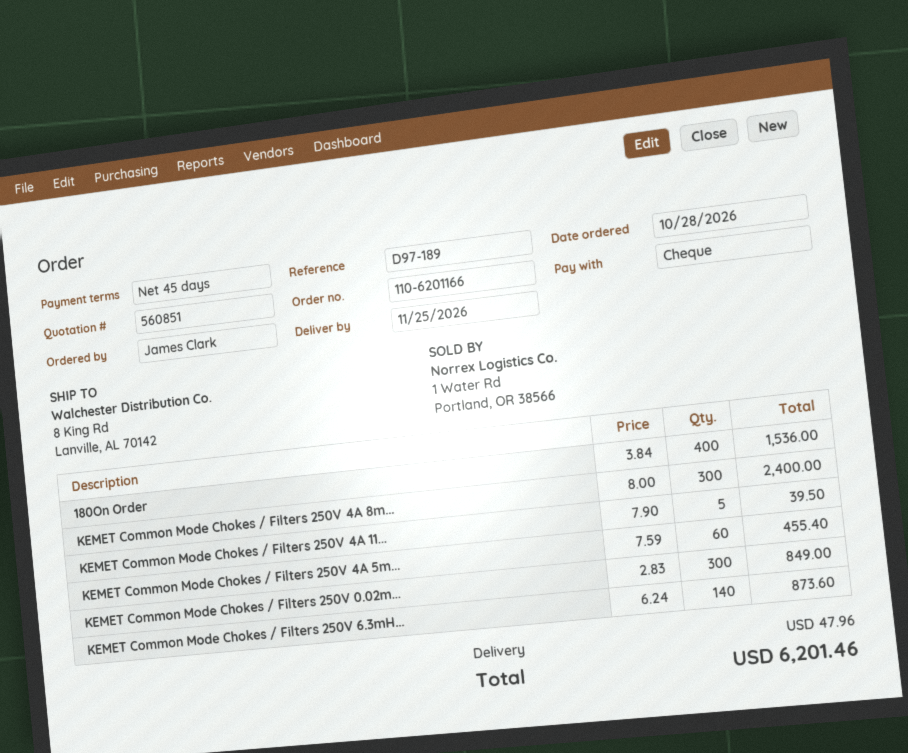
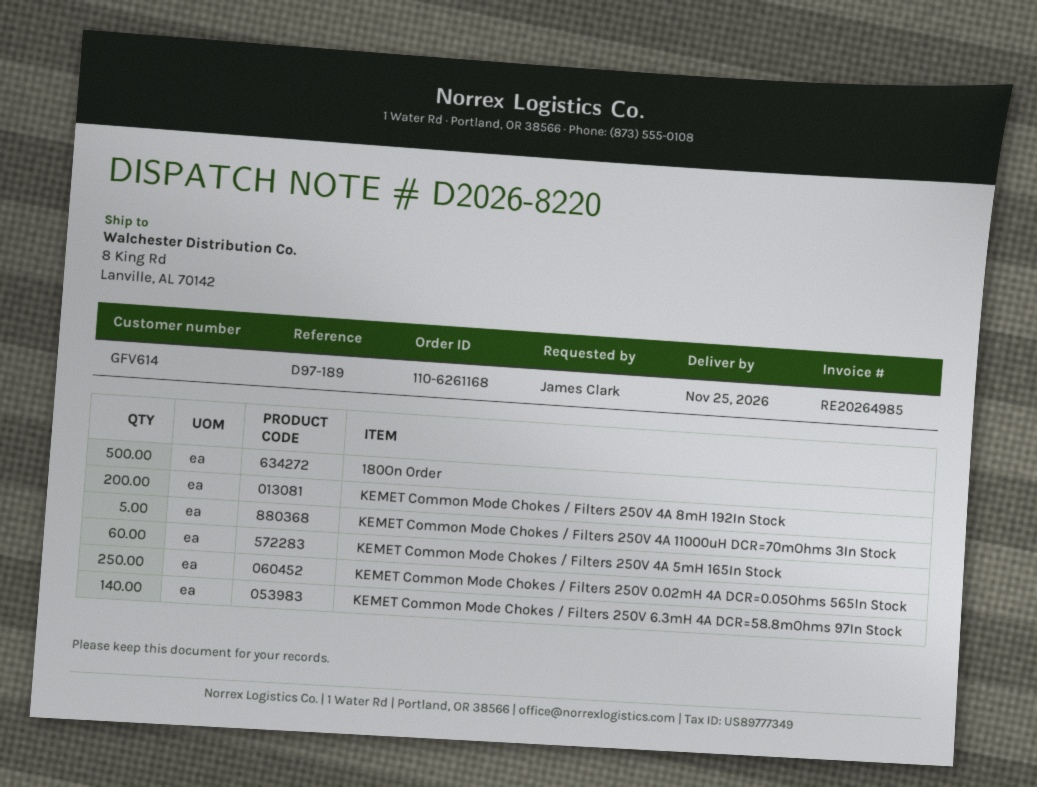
order number: 110-6201166 -> 110-6261168
180On Order: 400 -> 500
KEMET Common Mode Chokes / Filters 250V 4A 8m...: 300 -> 200
KEMET Common Mode Chokes / Filters 250V 0.02m...: 300 -> 250

